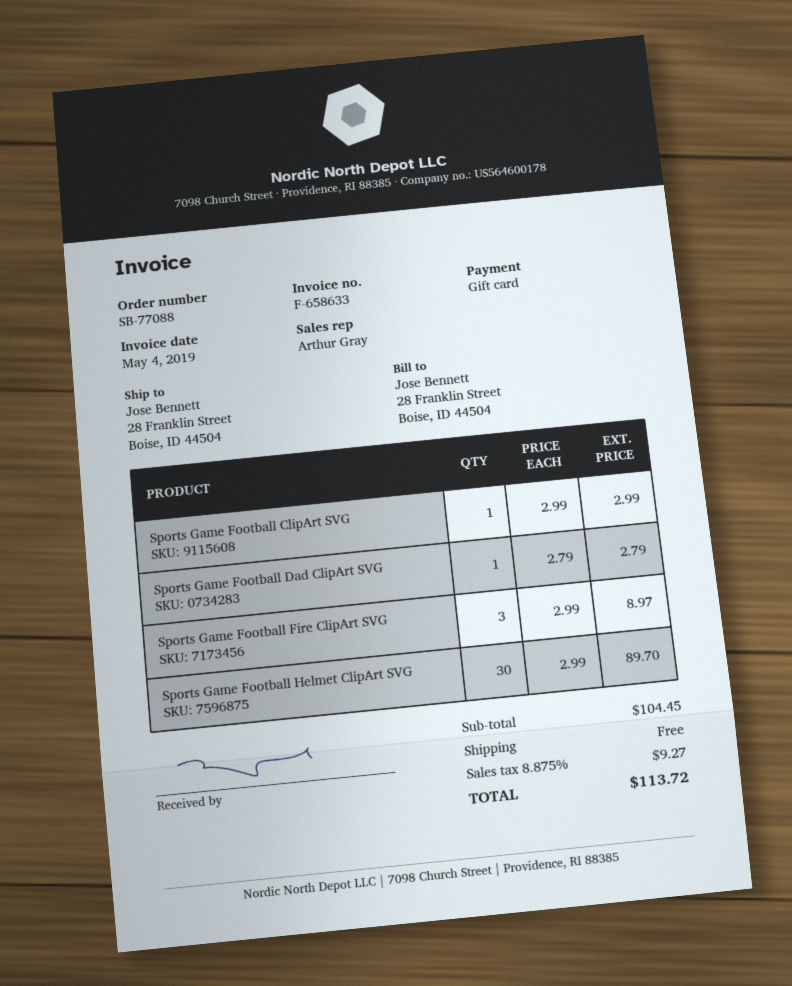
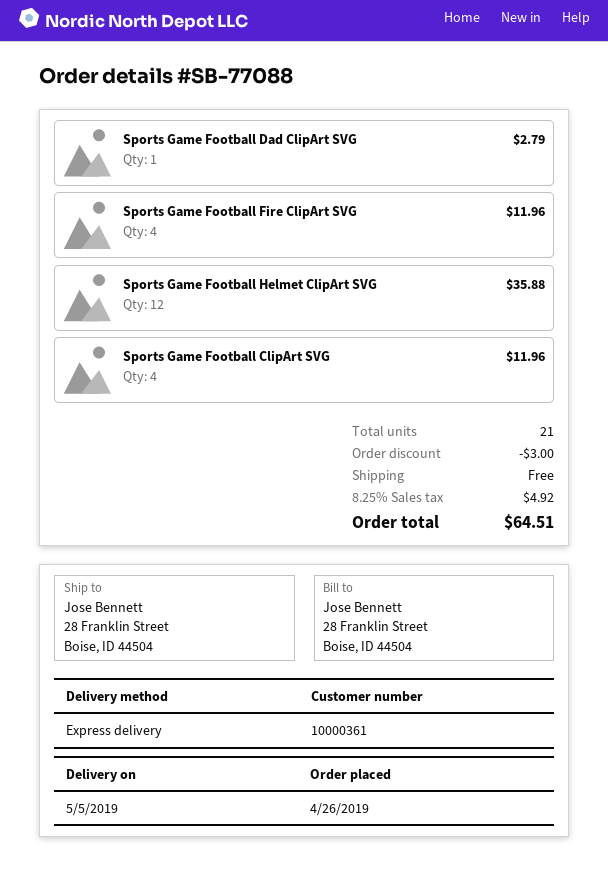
Sports Game Football ClipArt SVG: 1 for 2.99 -> 4 for 11.96
Sports Game Football Fire ClipArt SVG: 3 for 8.97 -> 4 for 11.96
Sports Game Football Helmet ClipArt SVG: 30 for 89.70 -> 12 for 35.88
discount: none -> 3.00
tax: 8.875% = 9.27 -> 8.25% = 4.92
total: 113.72 -> 64.51

